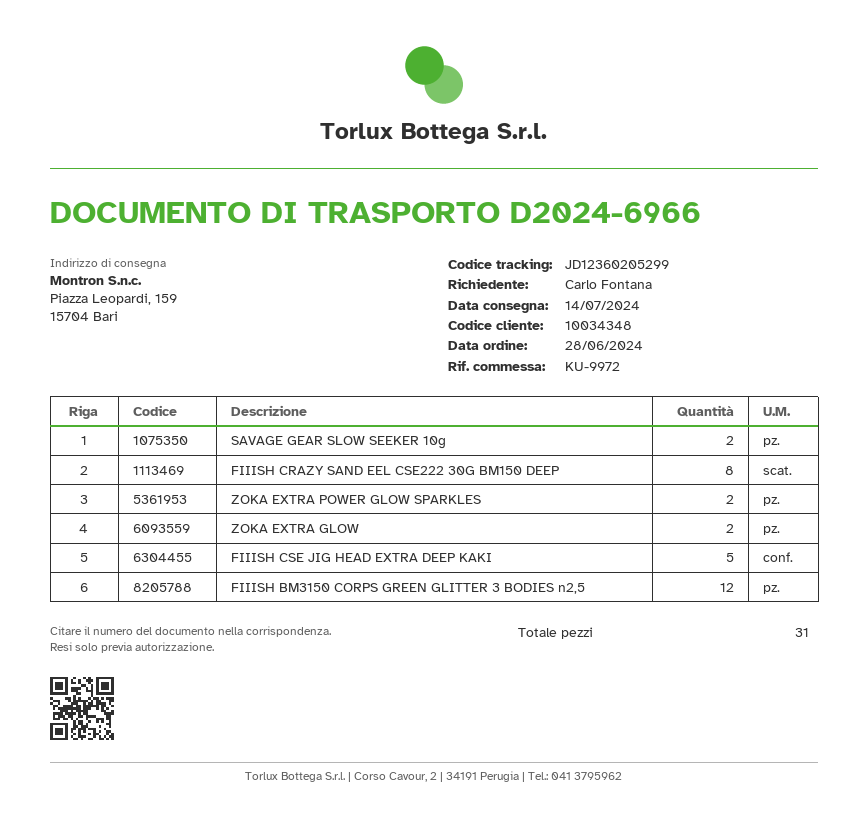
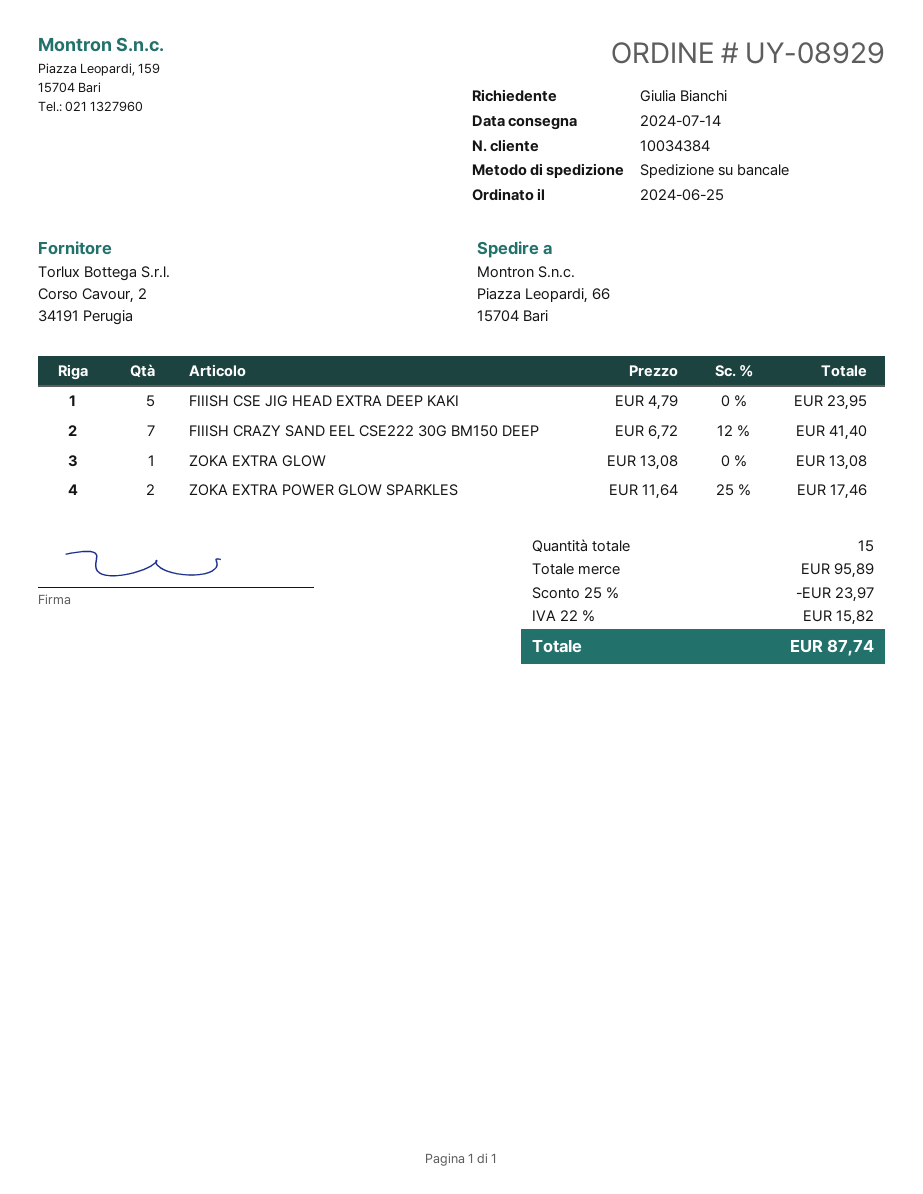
order date: 2024-06-28 -> 2024-06-25
customer number: 10034348 -> 10034384
ordered by: Carlo Fontana -> Giulia Bianchi
ship to: Piazza Leopardi, 159, 15704 Bari -> Piazza Leopardi, 66, 15704 Bari
SAVAGE GEAR SLOW SEEKER 10g: 2 -> none
FIIISH CRAZY SAND EEL CSE222 30G BM150 DEEP: 8 -> 7
ZOKA EXTRA GLOW: 2 -> 1
FIIISH BM3150 CORPS GREEN GLITTER 3 BODIES n2,5: 12 -> none
total quantity: 31 -> 15

